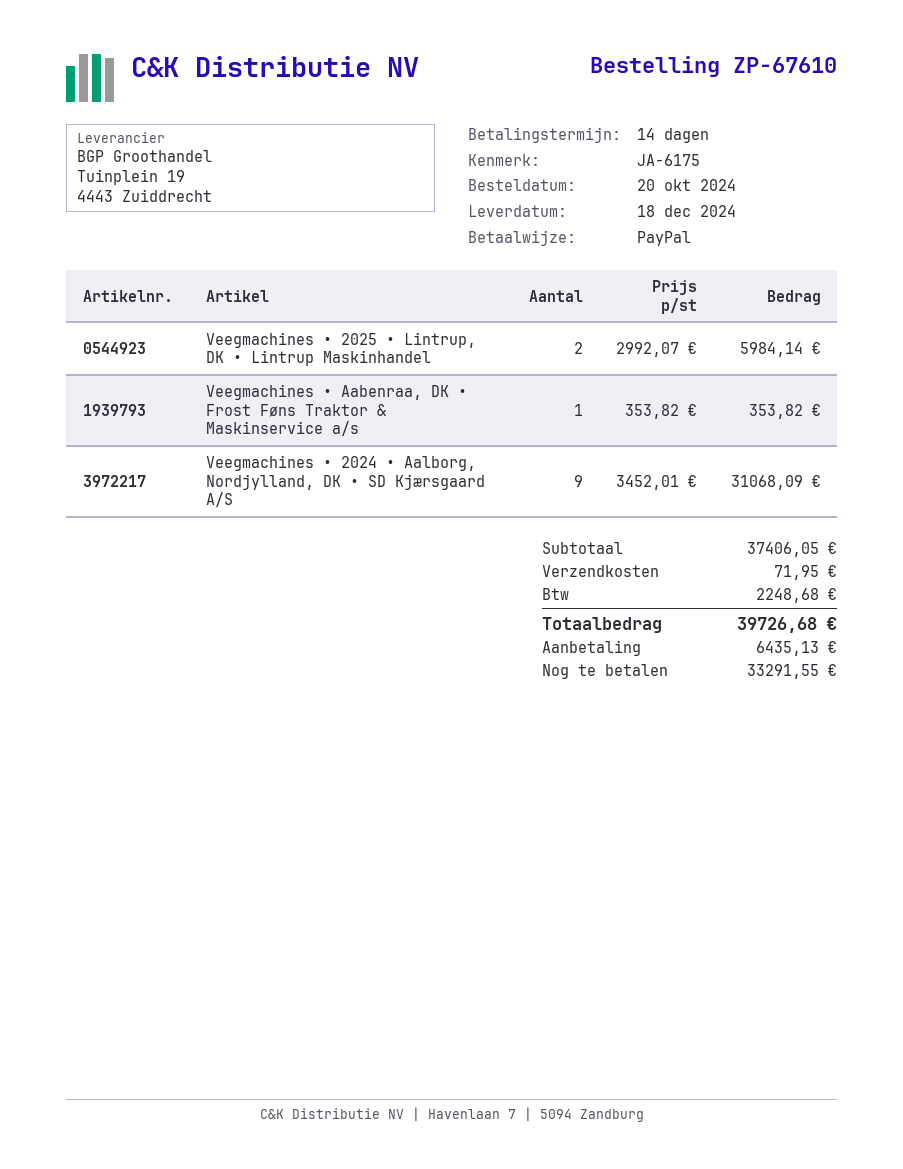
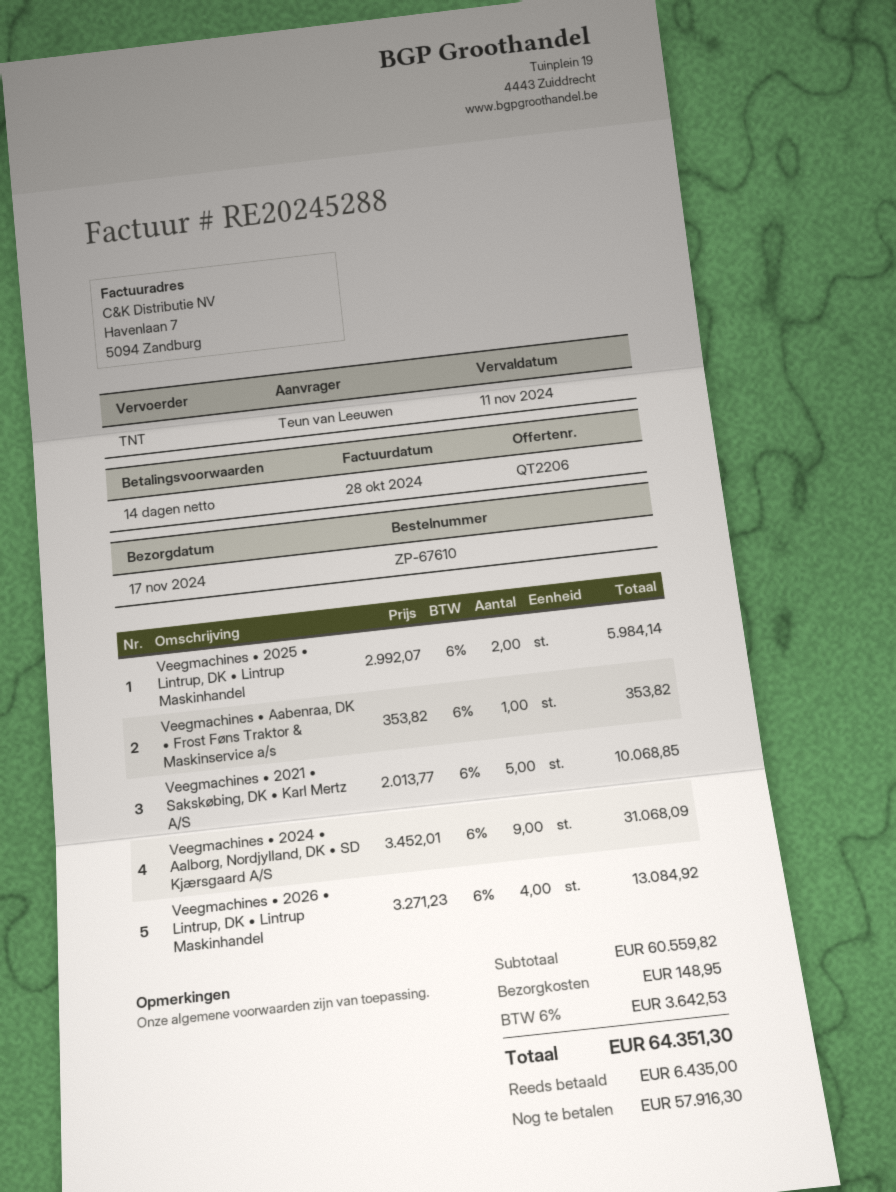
delivery date: 2024-12-18 -> 2024-11-17
Veegmachines • 2021 • Sakskøbing, DK • Karl Mertz A/S: none -> 5 x 2013.77 = 10068.85
Veegmachines • 2026 • Lintrup, DK • Lintrup Maskinhandel: none -> 4 x 3271.23 = 13084.92
subtotal: 37406.05 -> 60559.82
shipping: 71.95 -> 148.95
tax: 2248.68 -> 3642.53
total: 39726.68 -> 64351.30
deposit: 6435.13 -> 6435.00
balance: 33291.55 -> 57916.30

